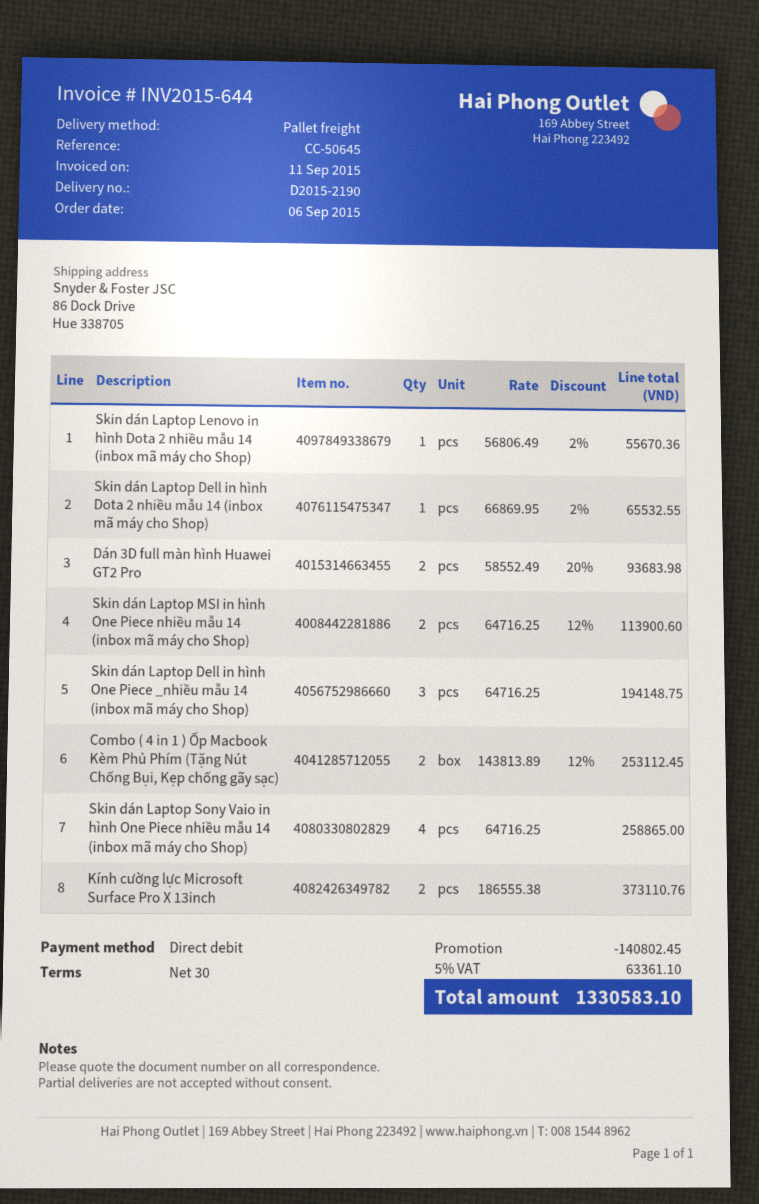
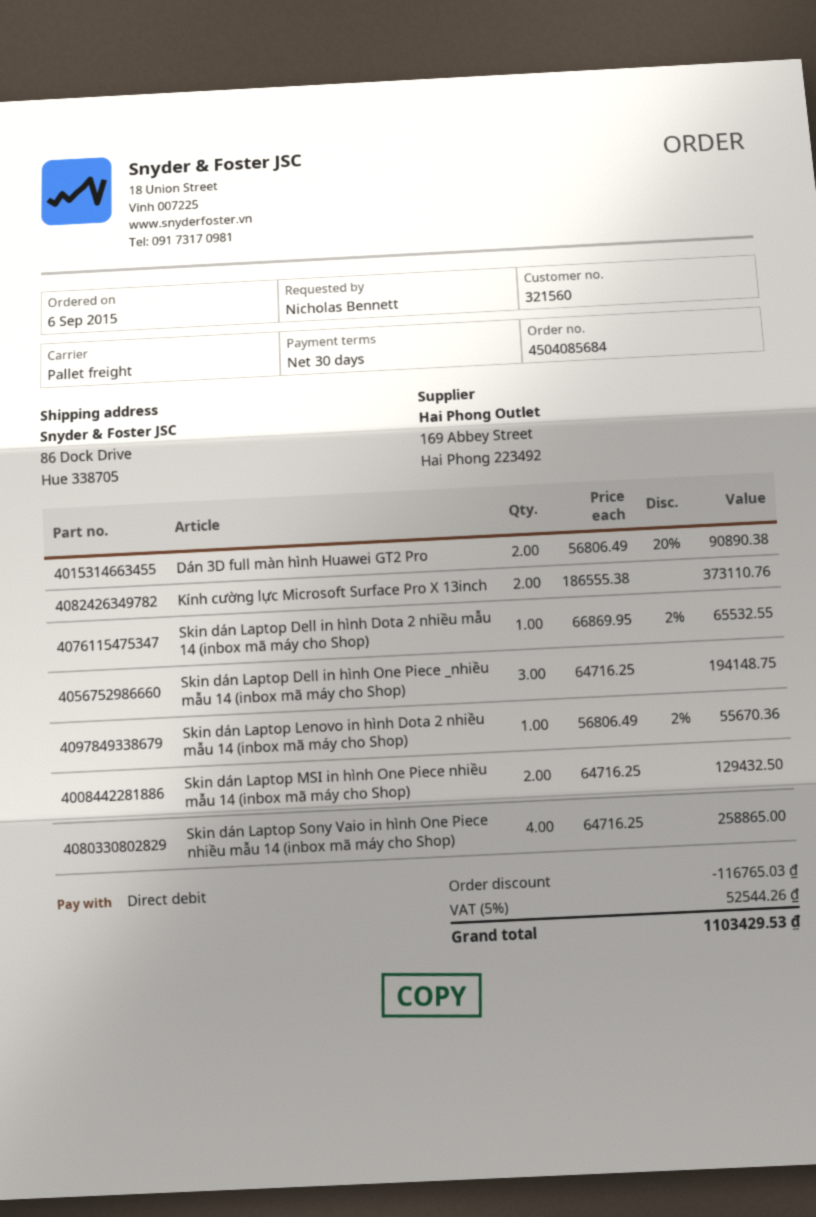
Dán 3D full màn hình Huawei GT2 Pro: 2 x 58552.49 - 20% = 93683.98 -> 2 x 56806.49 - 20% = 90890.38
Skin dán Laptop MSI in hình One Piece nhiều mẫu 14 (inbox mã máy cho Shop): 2 x 64716.25 - 12% = 113900.60 -> 2 x 64716.25 = 129432.50
Combo ( 4 in 1 ) Ốp Macbook Kèm Phủ Phím (Tặng Nút Chống Bụi, Kẹp chống gãy sạc): 2 x 143813.89 - 12% = 253112.45 -> none
discount: 140802.45 -> 116765.03
tax: 5% = 63361.10 -> 5% = 52544.26
total: 1330583.10 -> 1103429.53

